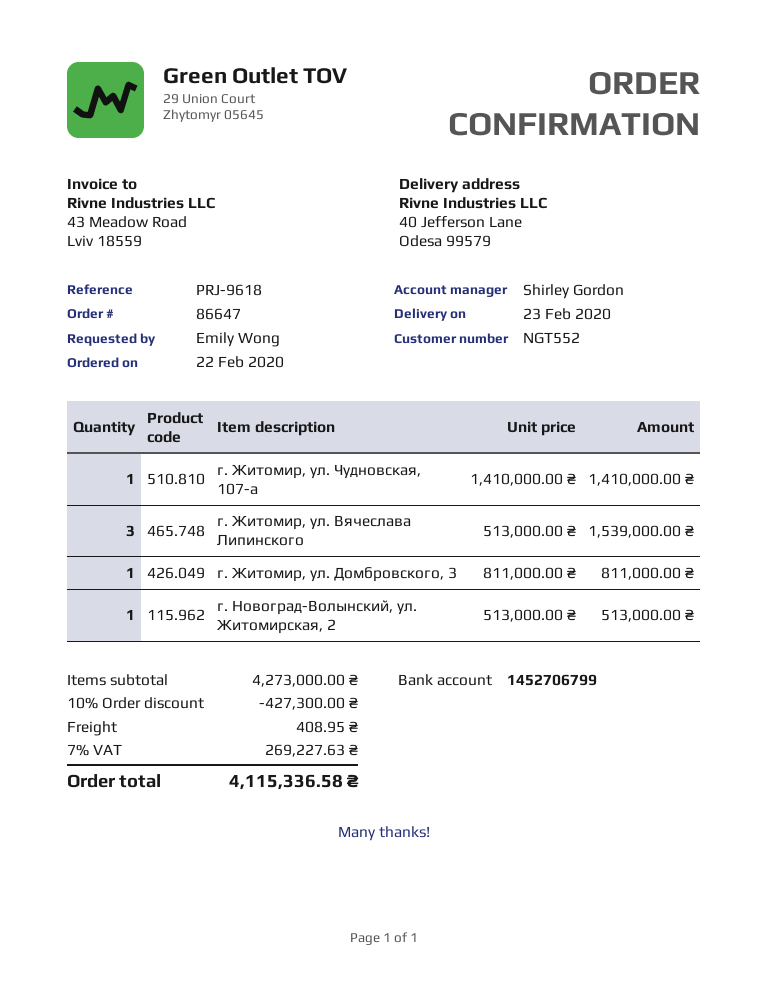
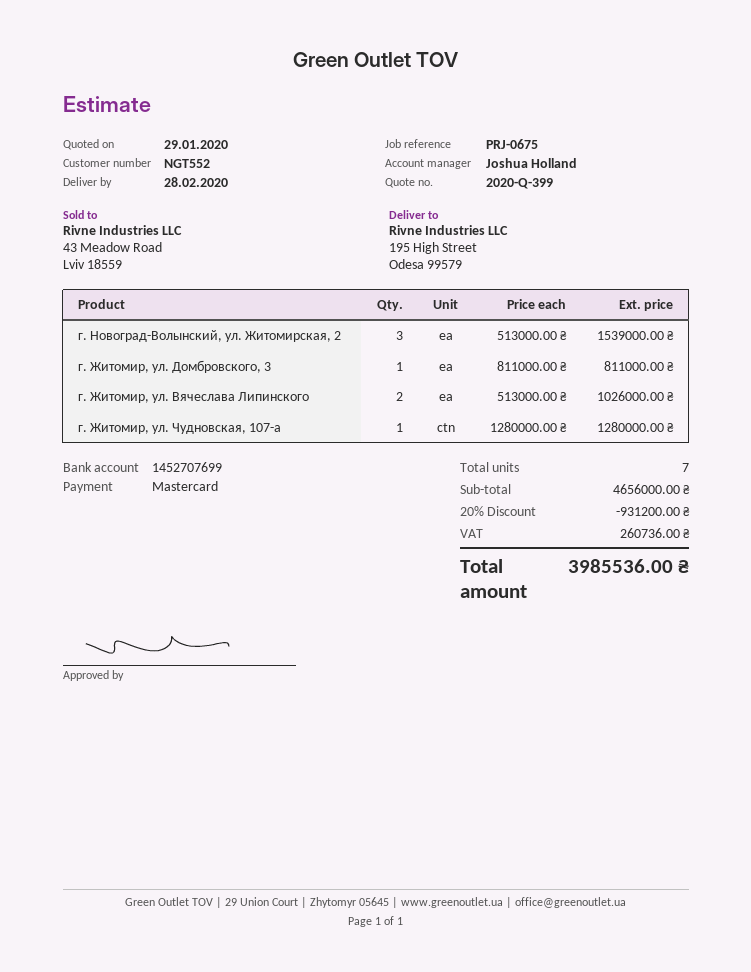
delivery date: 2020-02-23 -> 2020-02-28
reference: PRJ-9618 -> PRJ-0675
sales rep: Shirley Gordon -> Joshua Holland
bank account: 1452706799 -> 1452707699
ship to: 40 Jefferson Lane, Odesa 99579 -> 195 High Street, Odesa 99579
г. Житомир, ул. Чудновская, 107-а: 1 x 1410000.00 = 1410000.00 -> 1 x 1280000.00 = 1280000.00
г. Житомир, ул. Вячеслава Липинского: 3 x 513000.00 = 1539000.00 -> 2 x 513000.00 = 1026000.00
г. Новоград-Волынский, ул. Житомирская, 2: 1 x 513000.00 = 513000.00 -> 3 x 513000.00 = 1539000.00
subtotal: 4273000.00 -> 4656000.00
discount: 10% = 427300.00 -> 20% = 931200.00
shipping: 408.95 -> none
tax: 269227.63 -> 260736.00
total: 4115336.58 -> 3985536.00

